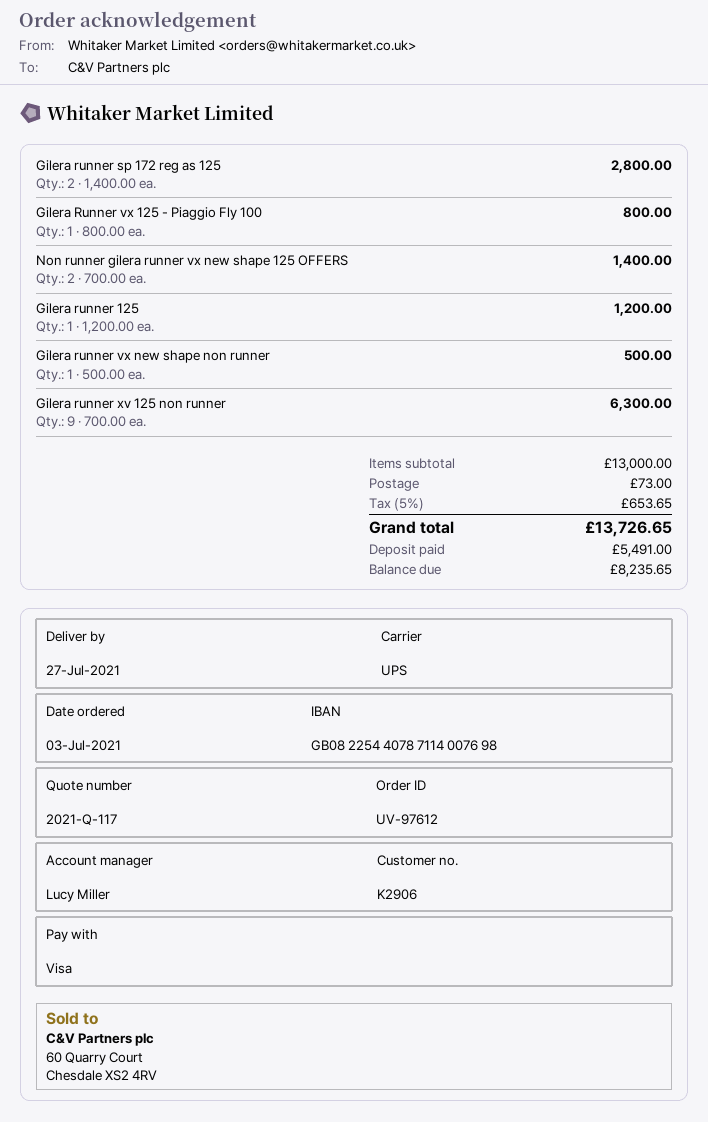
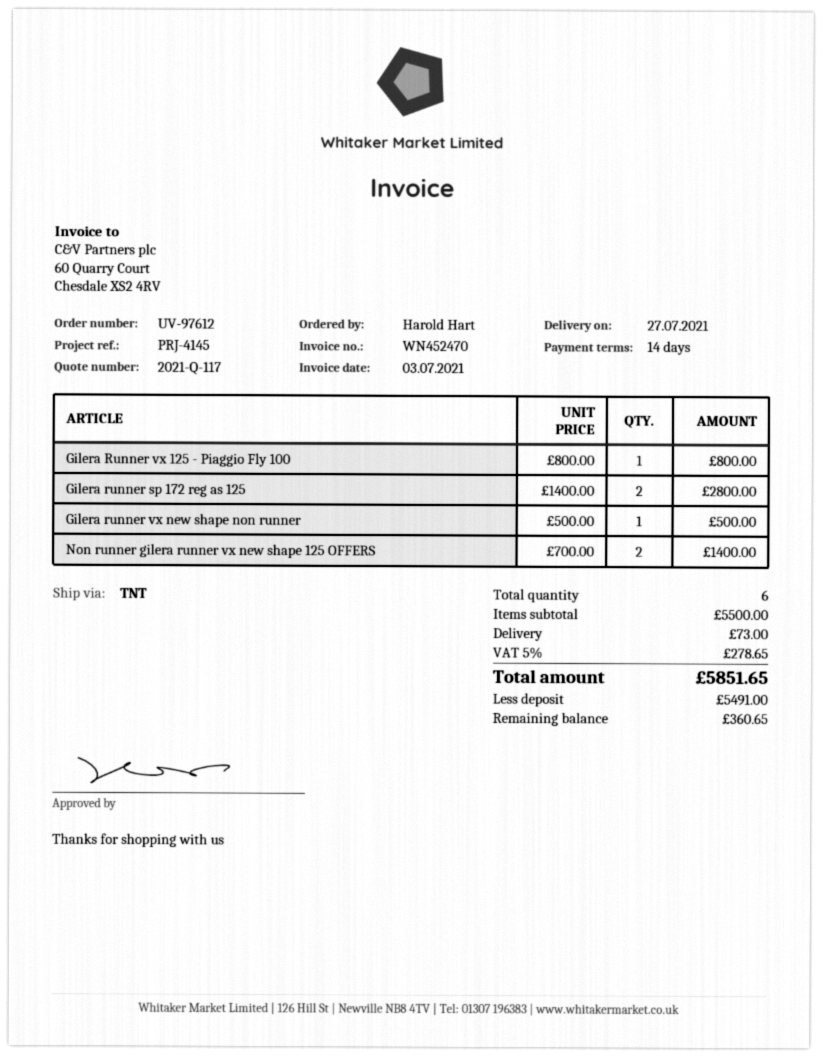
shipping method: UPS -> TNT
Gilera runner 125: 1 x 1200.00 = 1200.00 -> none
Gilera runner xv 125 non runner: 9 x 700.00 = 6300.00 -> none
subtotal: 13000.00 -> 5500.00
tax: 5% = 653.65 -> 5% = 278.65
total: 13726.65 -> 5851.65
balance: 8235.65 -> 360.65

